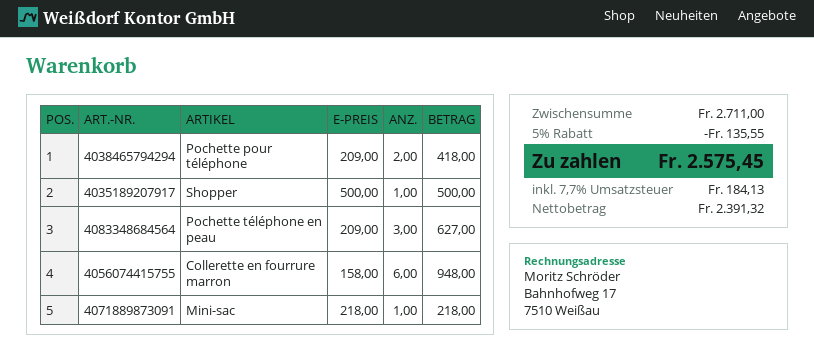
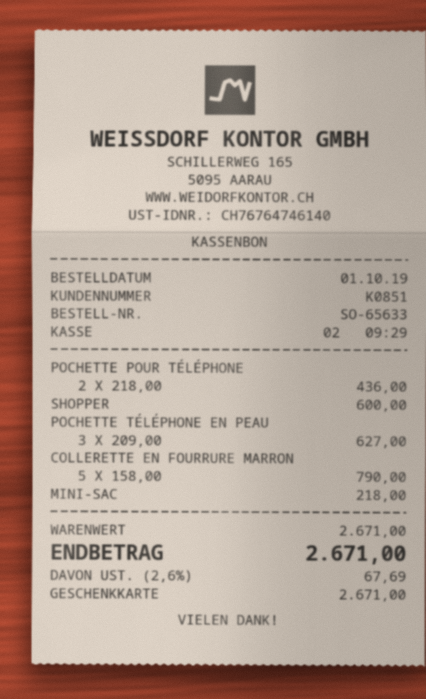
Pochette pour téléphone: 2 x 209.00 = 418.00 -> 2 x 218.00 = 436.00
Shopper: 1 x 500.00 = 500.00 -> 1 x 600.00 = 600.00
Collerette en fourrure marron: 6 x 158.00 = 948.00 -> 5 x 158.00 = 790.00
subtotal: 2711.00 -> 2671.00
discount: 5% = 135.55 -> none
tax: 7.7% = 184.13 -> 2.6% = 67.69
total: 2575.45 -> 2671.00

